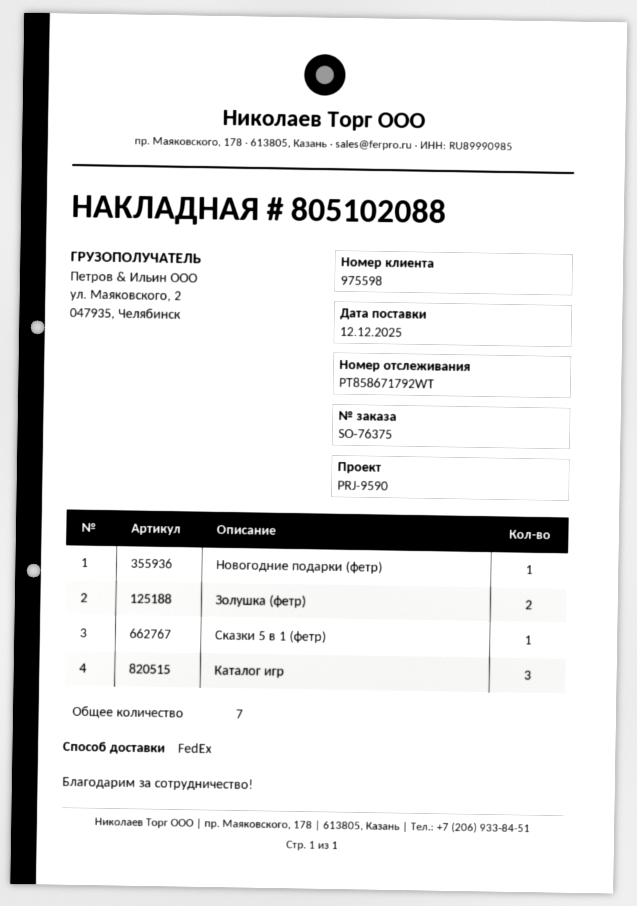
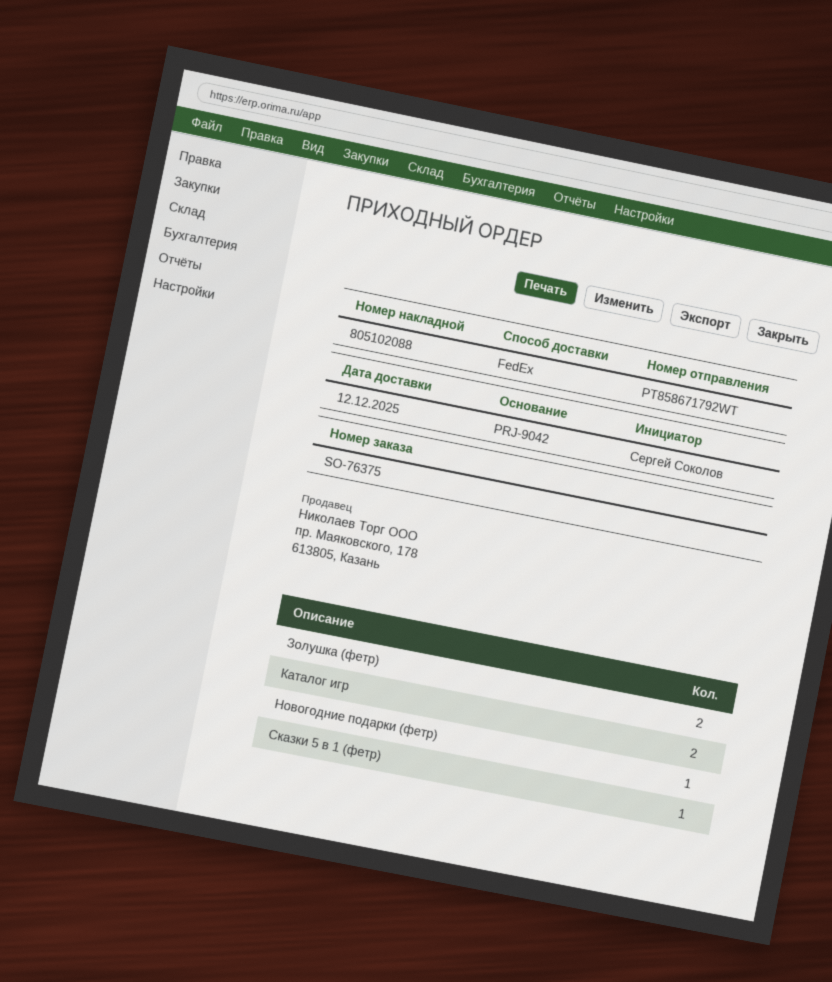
reference: PRJ-9590 -> PRJ-9042
Каталог игр: 3 -> 2

